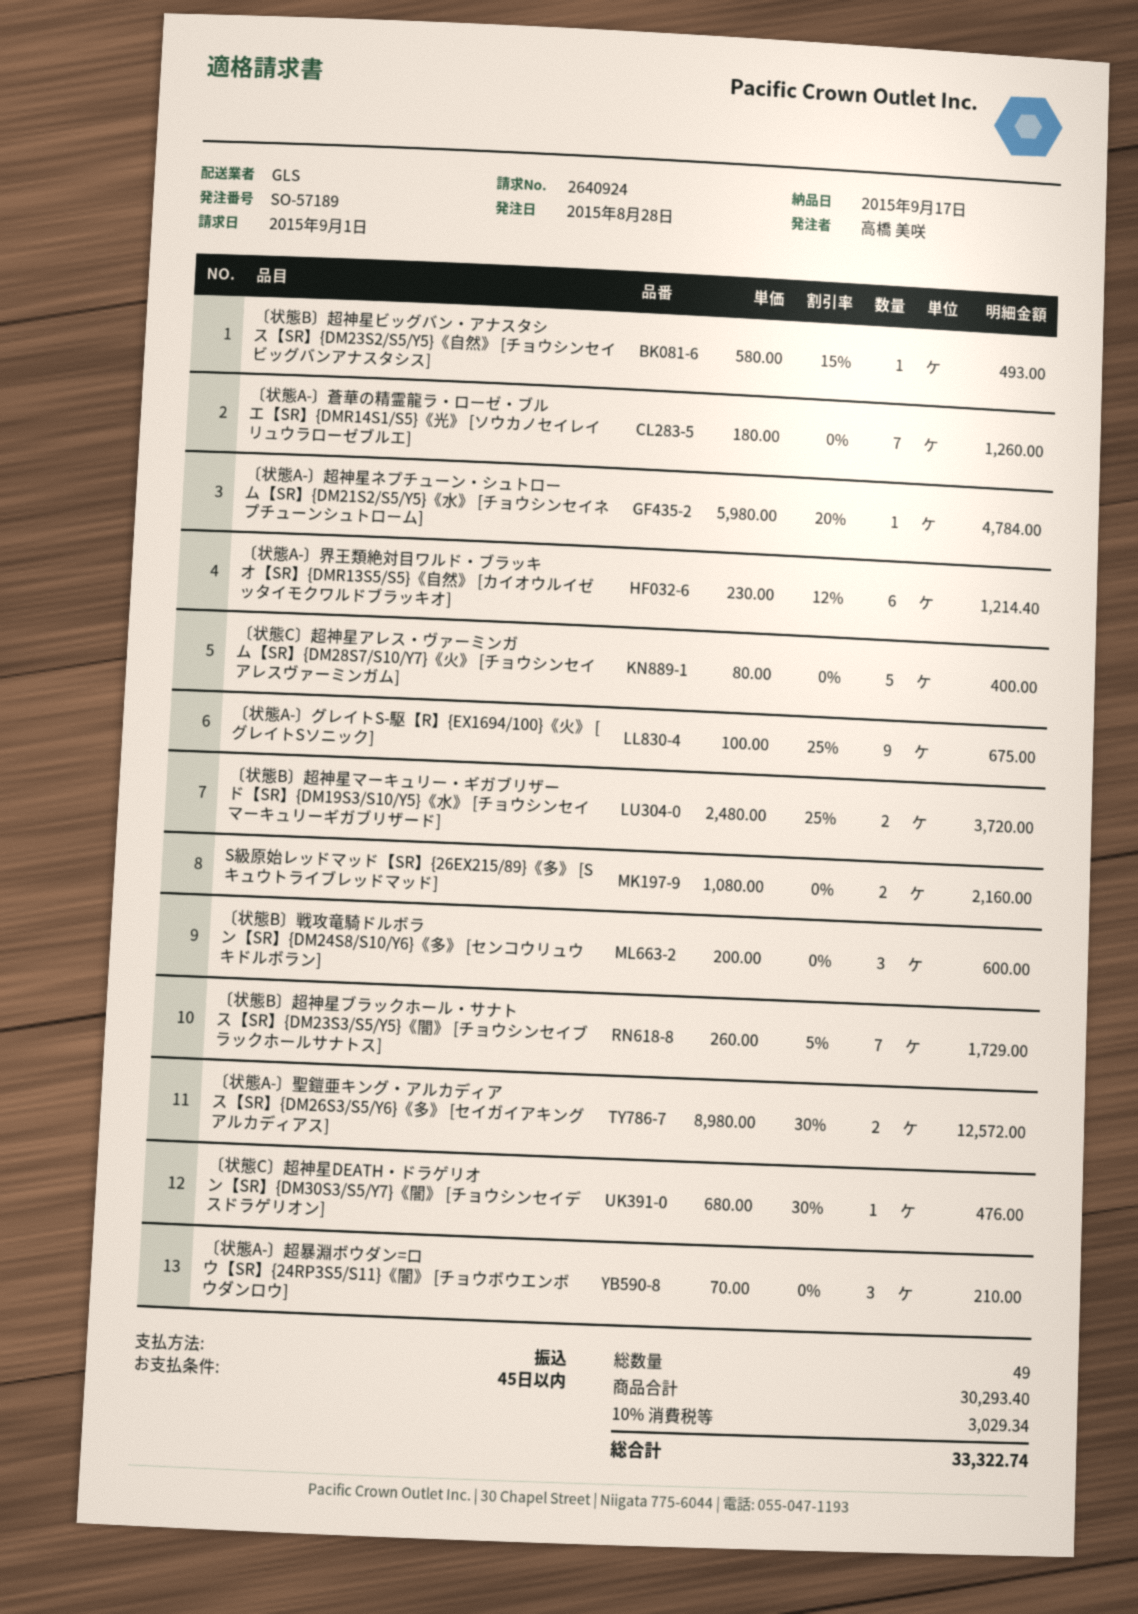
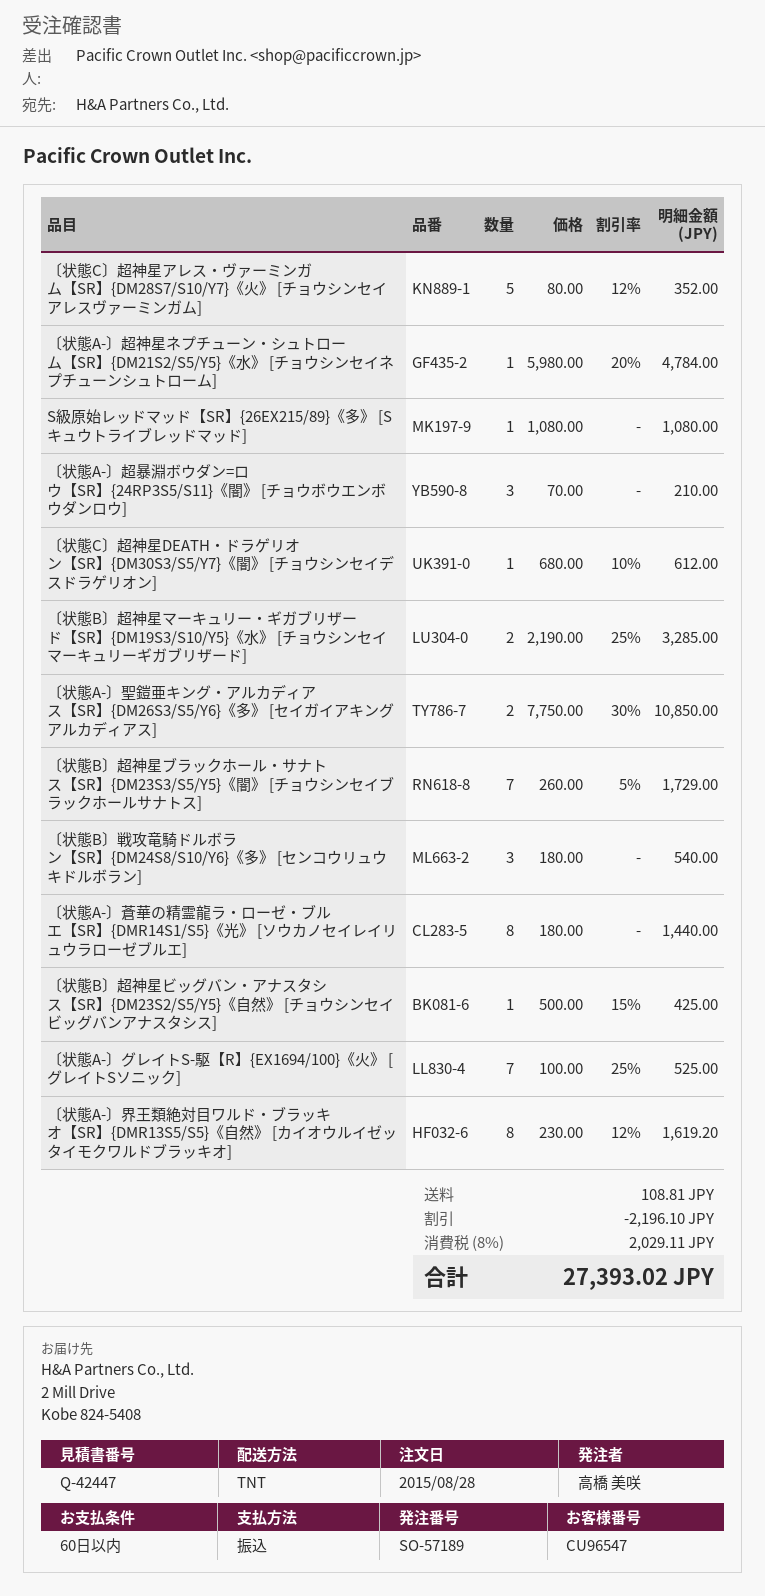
payment terms: 45 days -> 60 days
shipping method: GLS -> TNT
〔状態B〕超神星ビッグバン・アナスタシス【SR】{DM23S2/S5/Y5}《自然》 [チョウシンセイビッグバンアナスタシス]: 1 x 580.00 - 15% = 493.00 -> 1 x 500.00 - 15% = 425.00
〔状態A-〕蒼華の精霊龍ラ・ローゼ・ブルエ【SR】{DMR14S1/S5}《光》 [ソウカノセイレイリュウラローゼブルエ]: 7 x 180.00 = 1260.00 -> 8 x 180.00 = 1440.00
〔状態A-〕界王類絶対目ワルド・ブラッキオ【SR】{DMR13S5/S5}《自然》 [カイオウルイゼッタイモクワルドブラッキオ]: 6 x 230.00 - 12% = 1214.40 -> 8 x 230.00 - 12% = 1619.20
〔状態C〕超神星アレス・ヴァーミンガム【SR】{DM28S7/S10/Y7}《火》 [チョウシンセイアレスヴァーミンガム]: 5 x 80.00 = 400.00 -> 5 x 80.00 - 12% = 352.00
〔状態A-〕グレイトS-駆【R】{EX1694/100}《火》 [グレイトSソニック]: 9 x 100.00 - 25% = 675.00 -> 7 x 100.00 - 25% = 525.00
〔状態B〕超神星マーキュリー・ギガブリザード【SR】{DM19S3/S10/Y5}《水》 [チョウシンセイマーキュリーギガブリザード]: 2 x 2480.00 - 25% = 3720.00 -> 2 x 2190.00 - 25% = 3285.00
S級原始レッドマッド【SR】{26EX215/89}《多》 [Sキュウトライブレッドマッド]: 2 x 1080.00 = 2160.00 -> 1 x 1080.00 = 1080.00
〔状態B〕戦攻竜騎ドルボラン【SR】{DM24S8/S10/Y6}《多》 [センコウリュウキドルボラン]: 3 x 200.00 = 600.00 -> 3 x 180.00 = 540.00
〔状態A-〕聖鎧亜キング・アルカディアス【SR】{DM26S3/S5/Y6}《多》 [セイガイアキングアルカディアス]: 2 x 8980.00 - 30% = 12572.00 -> 2 x 7750.00 - 30% = 10850.00
〔状態C〕超神星DEATH・ドラゲリオン【SR】{DM30S3/S5/Y7}《闇》 [チョウシンセイデスドラゲリオン]: 1 x 680.00 - 30% = 476.00 -> 1 x 680.00 - 10% = 612.00
discount: none -> 2196.10
shipping: none -> 108.81
tax: 10% = 3029.34 -> 8% = 2029.11
total: 33322.74 -> 27393.02

